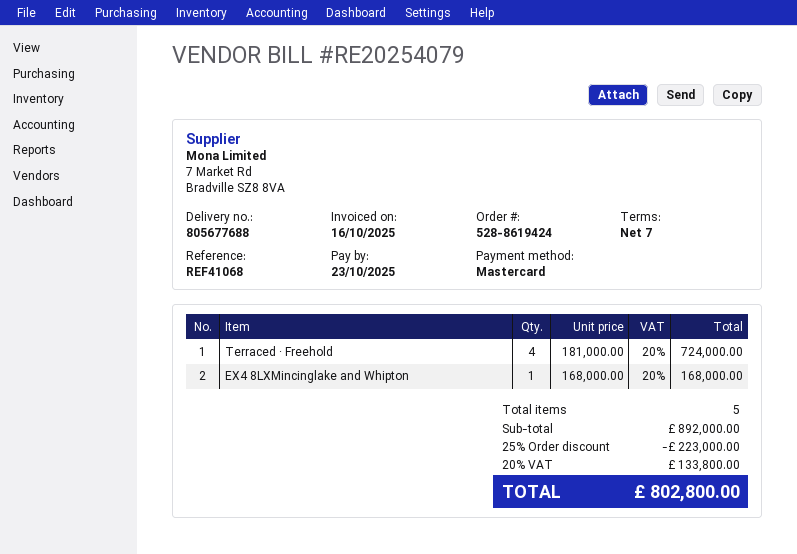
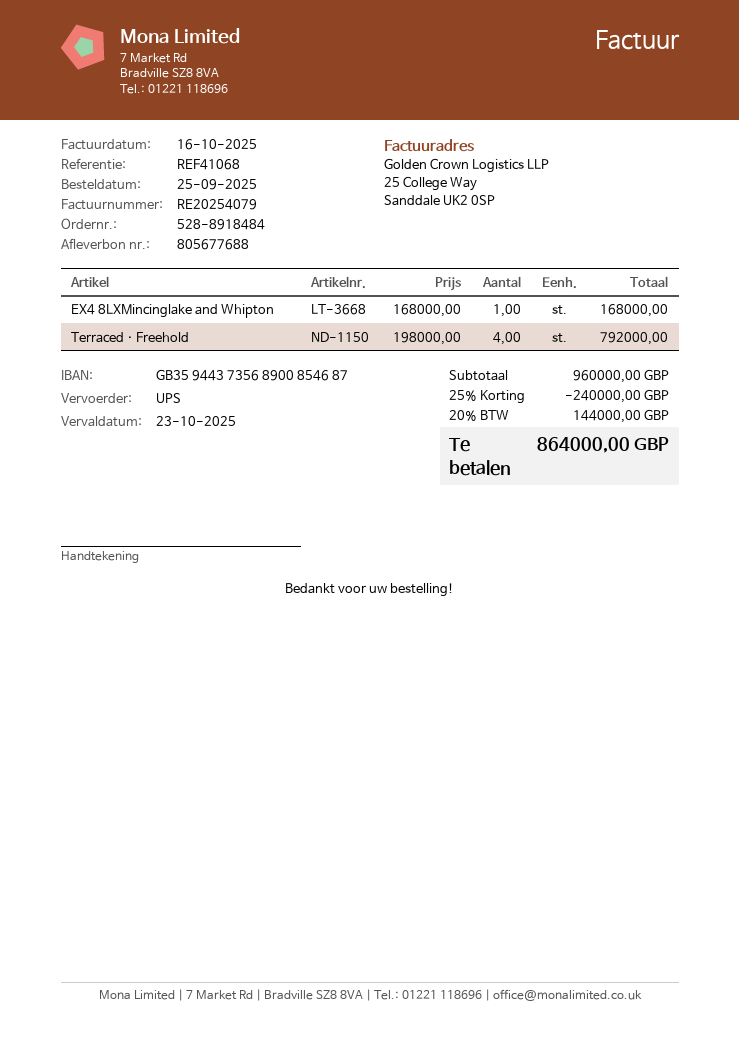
order number: 528-8619424 -> 528-8918484
Terraced · Freehold: 4 x 181000.00 = 724000.00 -> 4 x 198000.00 = 792000.00
subtotal: 892000.00 -> 960000.00
discount: 25% = 223000.00 -> 25% = 240000.00
tax: 20% = 133800.00 -> 20% = 144000.00
total: 802800.00 -> 864000.00

